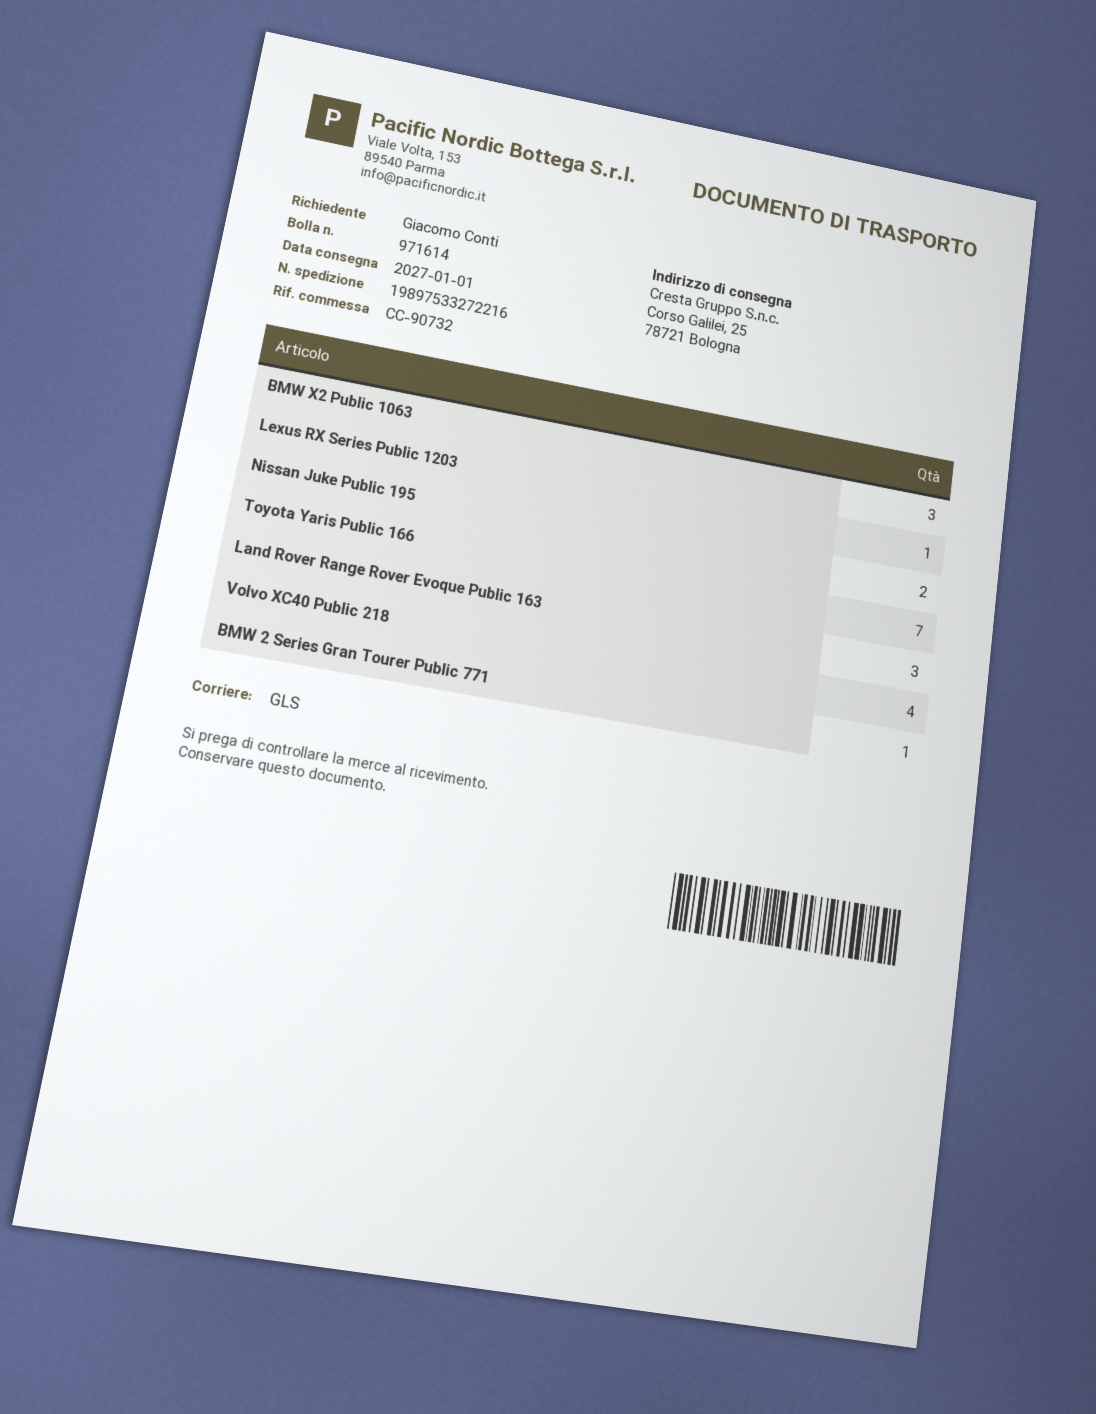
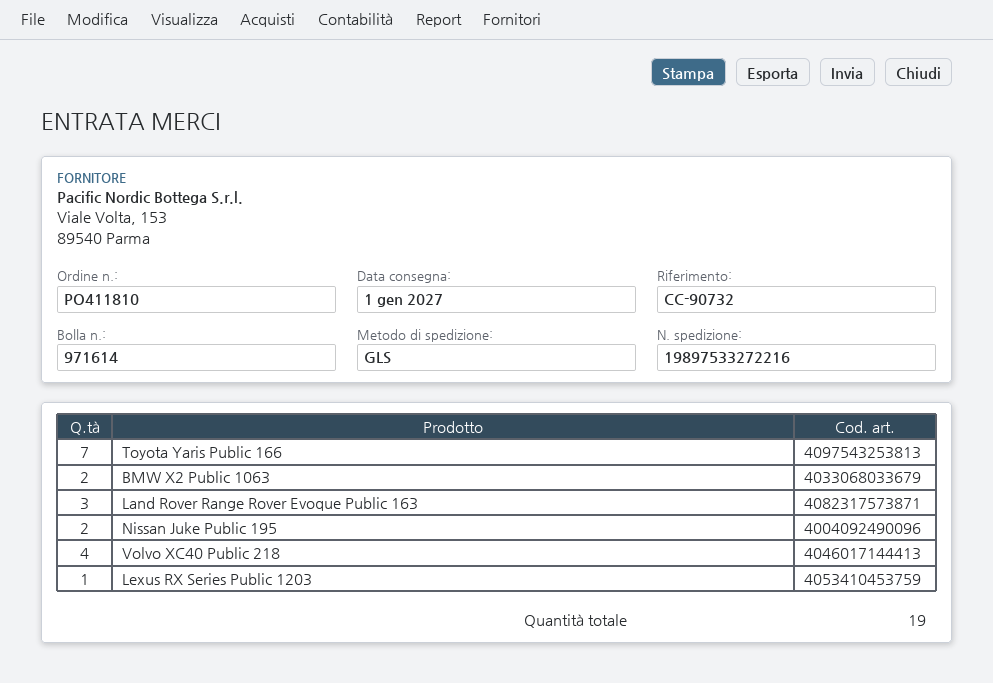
BMW X2 Public 1063: 3 -> 2
BMW 2 Series Gran Tourer Public 771: 1 -> none

